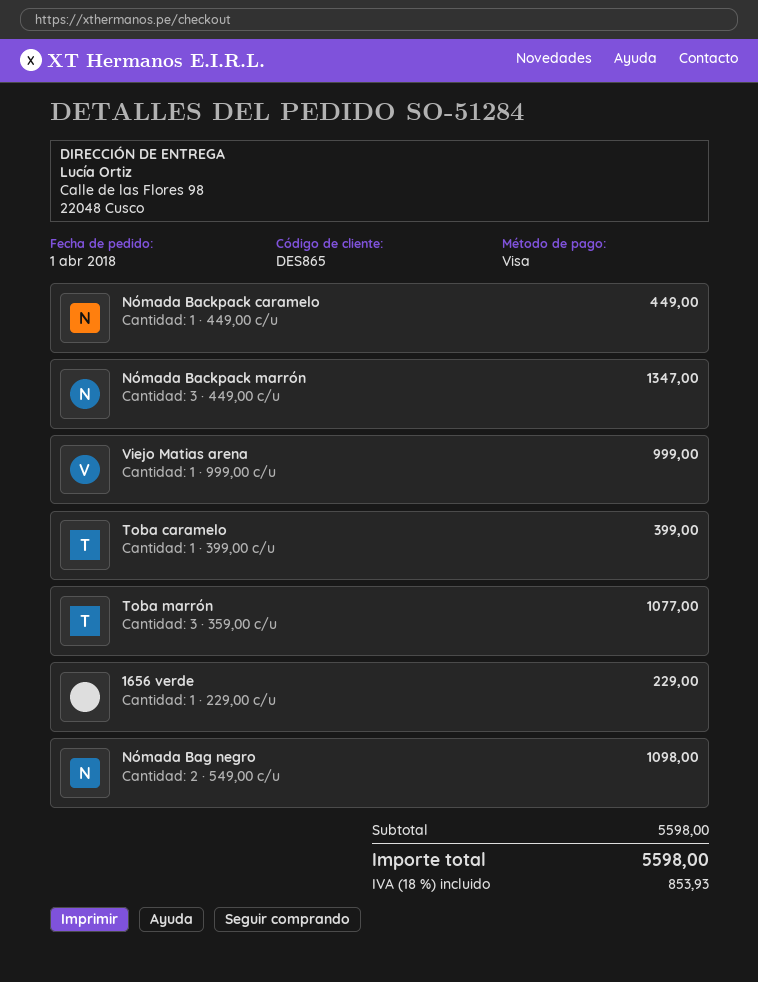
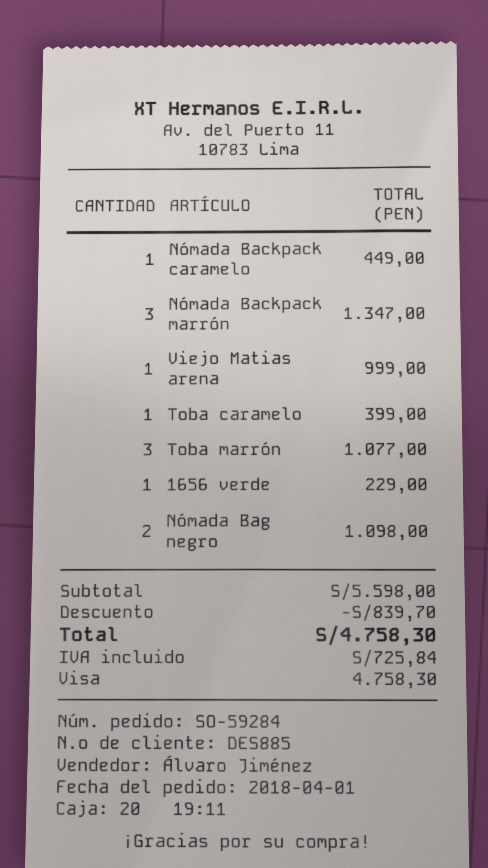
order number: SO-51284 -> SO-59284
customer number: DES865 -> DES885
discount: none -> 839.70
tax: 853.93 -> 725.84
total: 5598.00 -> 4758.30

